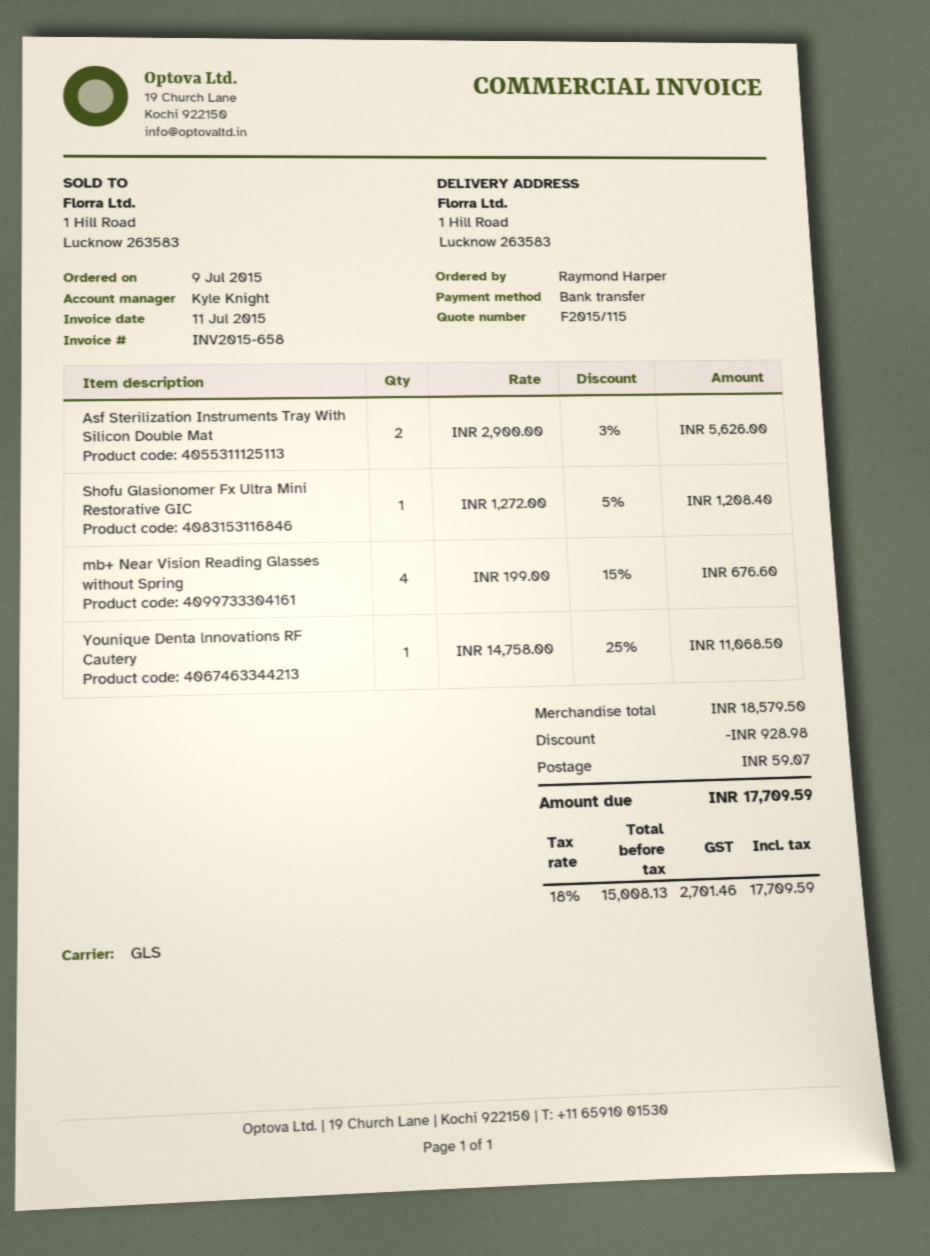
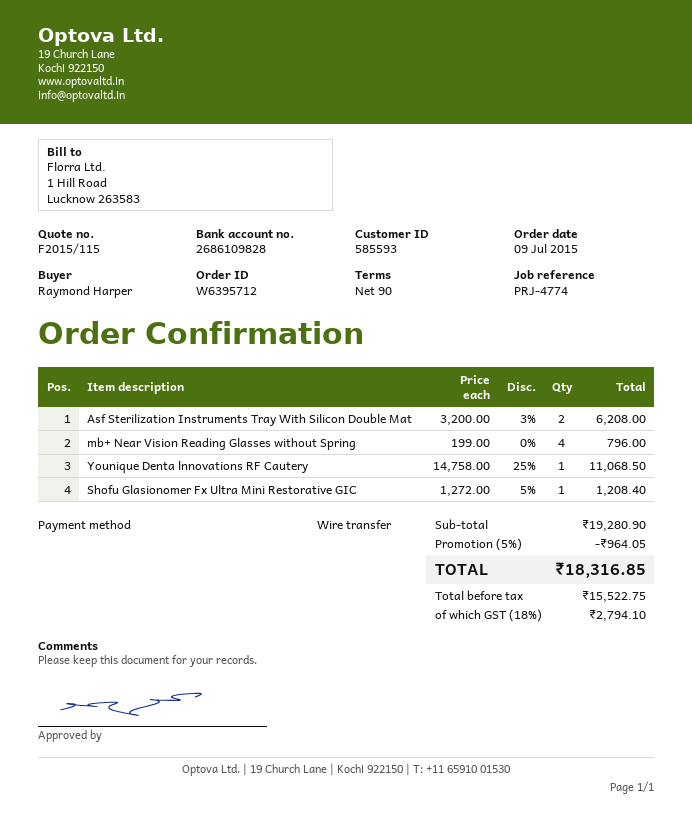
Asf Sterilization Instruments Tray With Silicon Double Mat: 2 x 2900.00 - 3% = 5626.00 -> 2 x 3200.00 - 3% = 6208.00
mb+ Near Vision Reading Glasses without Spring: 4 x 199.00 - 15% = 676.60 -> 4 x 199.00 = 796.00
subtotal: 18579.50 -> 19280.90
discount: 928.98 -> 964.05
shipping: 59.07 -> none
net: 15008.13 -> 15522.75
tax: 18% = 2701.46 -> 18% = 2794.10
total: 17709.59 -> 18316.85

